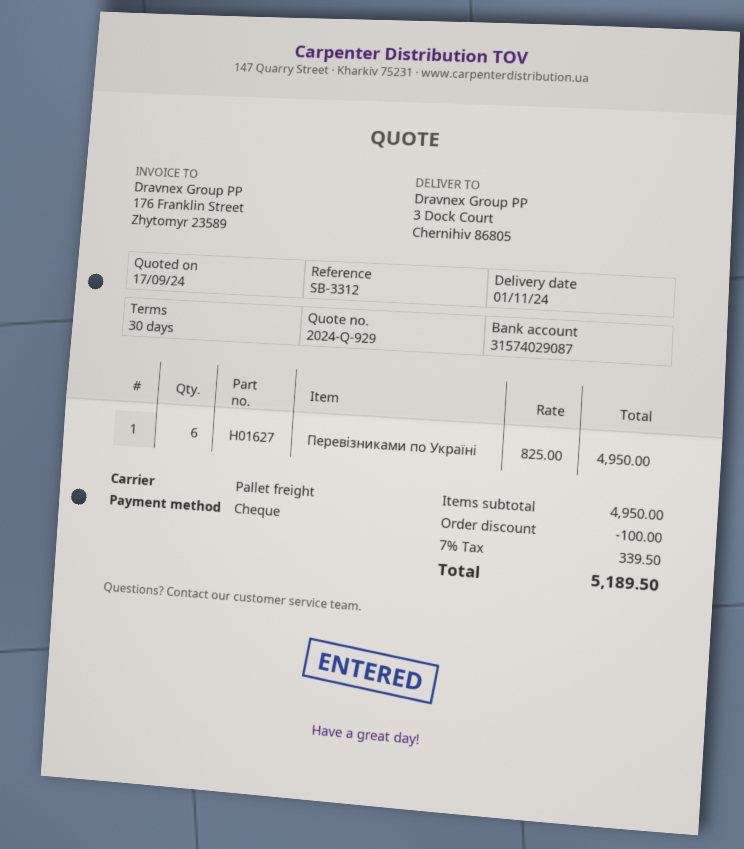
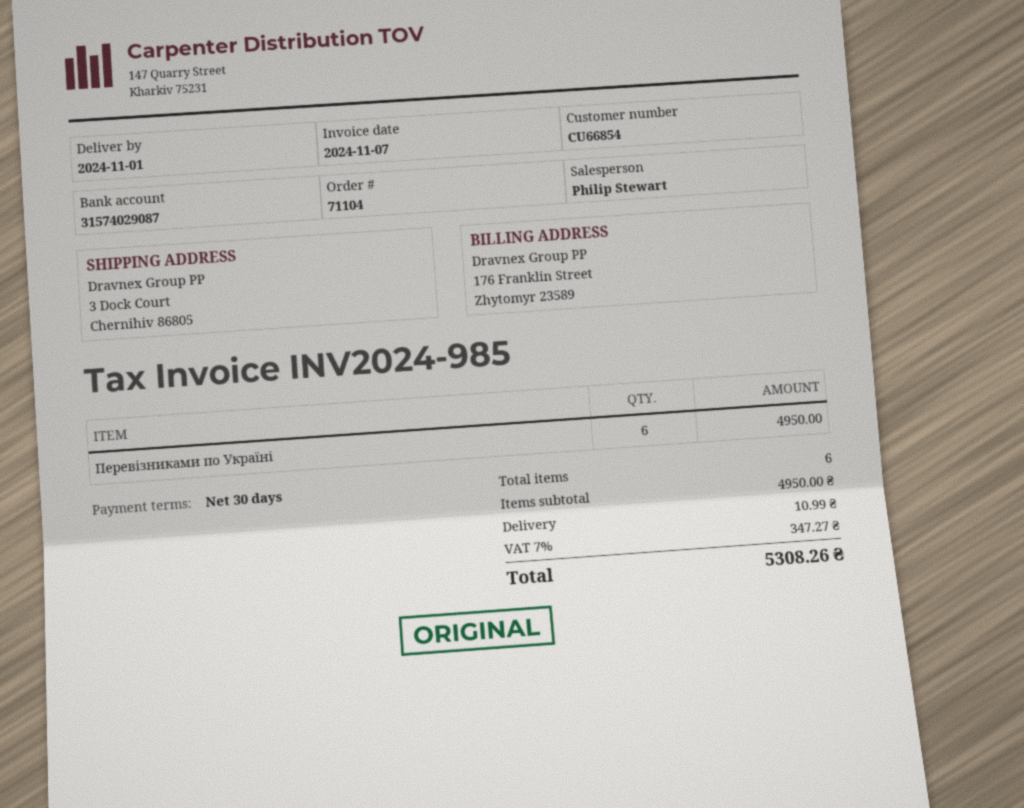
discount: 100.00 -> none
shipping: none -> 10.99
tax: 7% = 339.50 -> 7% = 347.27
total: 5189.50 -> 5308.26

